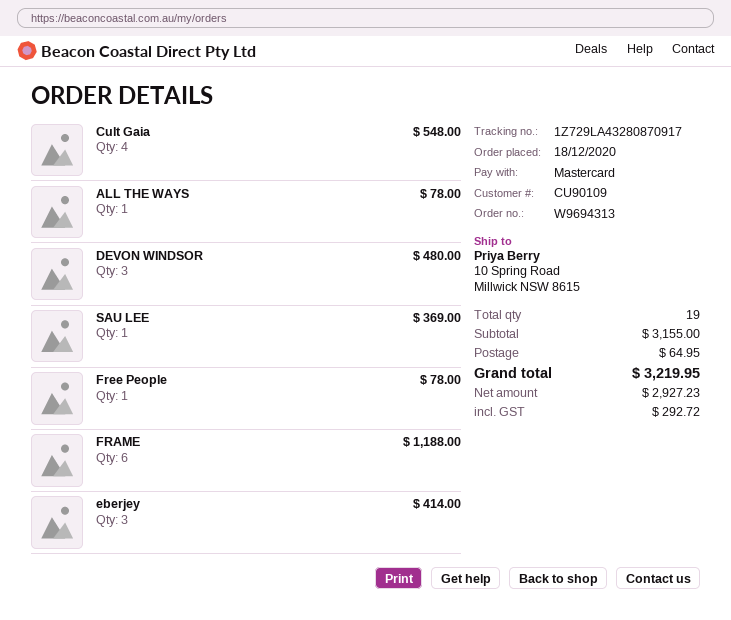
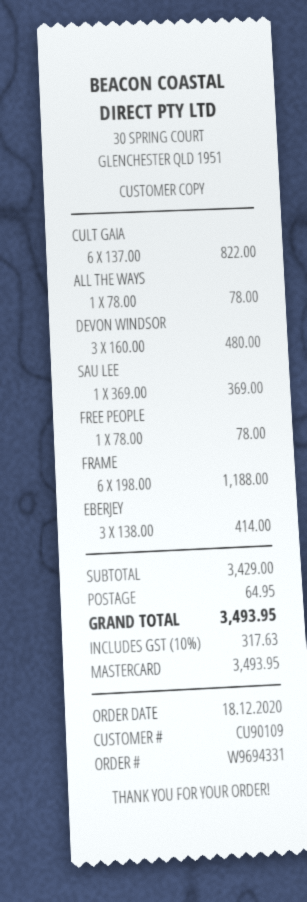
order number: W9694313 -> W9694331
Cult Gaia: 4 for 548.00 -> 6 for 822.00
subtotal: 3155.00 -> 3429.00
tax: 292.72 -> 317.63
total: 3219.95 -> 3493.95

